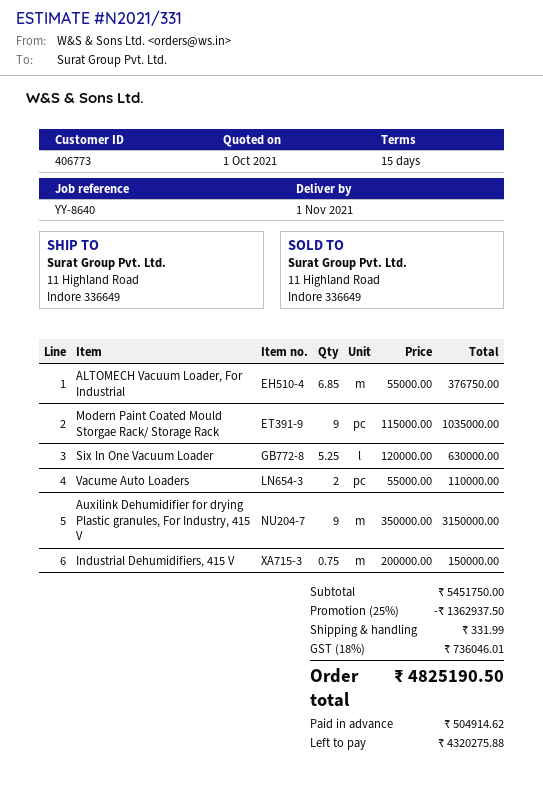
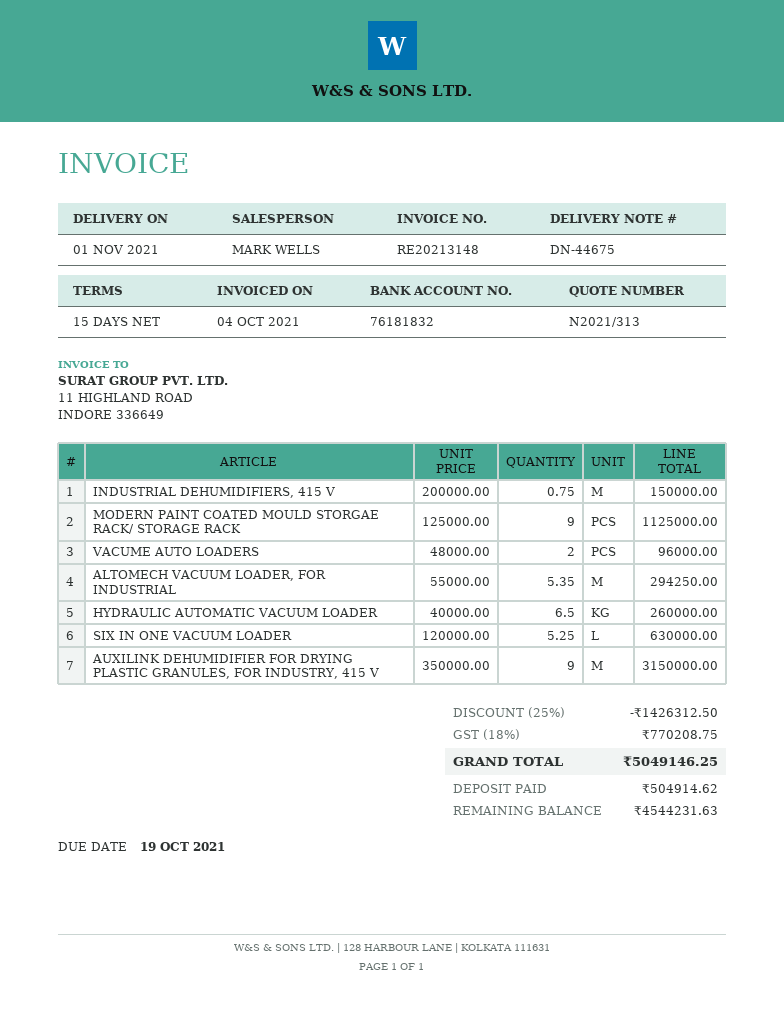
quote number: N2021/331 -> N2021/313
ALTOMECH Vacuum Loader, For Industrial: 6.85 x 55000.00 = 376750.00 -> 5.35 x 55000.00 = 294250.00
Modern Paint Coated Mould Storgae Rack/ Storage Rack: 9 x 115000.00 = 1035000.00 -> 9 x 125000.00 = 1125000.00
Vacume Auto Loaders: 2 x 55000.00 = 110000.00 -> 2 x 48000.00 = 96000.00
HYDRAULIC AUTOMATIC VACUUM LOADER: none -> 6.5 x 40000.00 = 260000.00
discount: 25% = 1362937.50 -> 25% = 1426312.50
shipping: 331.99 -> none
tax: 18% = 736046.01 -> 18% = 770208.75
total: 4825190.50 -> 5049146.25
balance: 4320275.88 -> 4544231.63

